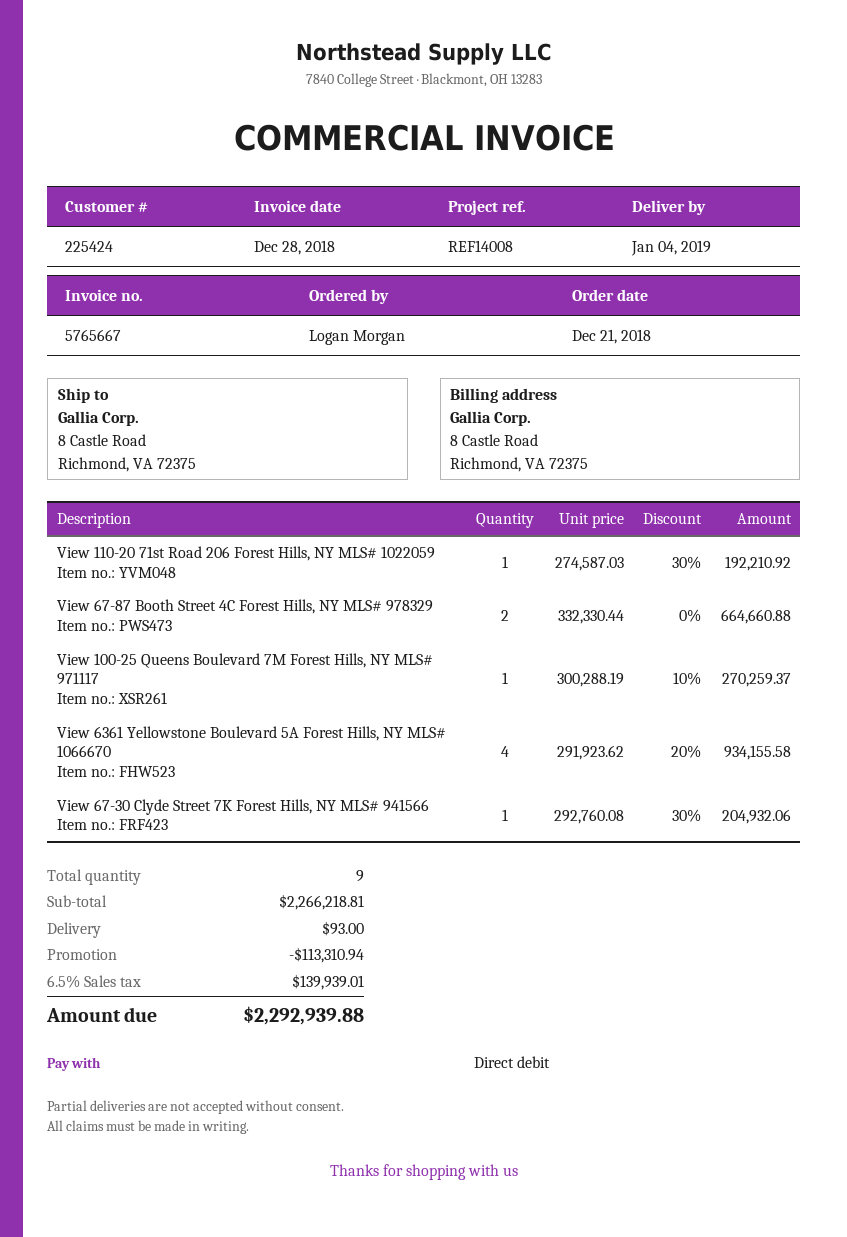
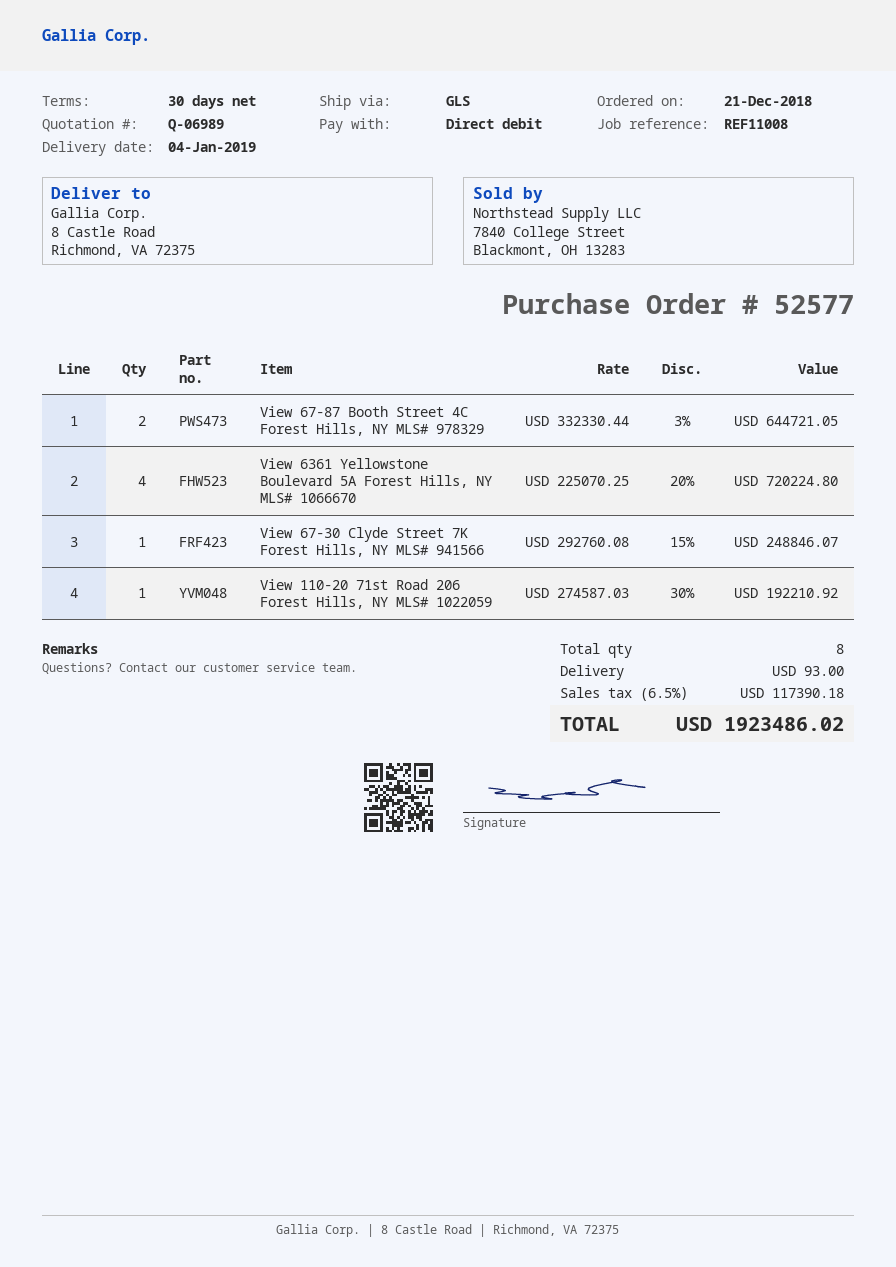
reference: REF14008 -> REF11008
View 67-87 Booth Street 4C Forest Hills, NY MLS# 978329: 2 x 332330.44 = 664660.88 -> 2 x 332330.44 - 3% = 644721.05
View 100-25 Queens Boulevard 7M Forest Hills, NY MLS# 971117: 1 x 300288.19 - 10% = 270259.37 -> none
View 6361 Yellowstone Boulevard 5A Forest Hills, NY MLS# 1066670: 4 x 291923.62 - 20% = 934155.58 -> 4 x 225070.25 - 20% = 720224.80
View 67-30 Clyde Street 7K Forest Hills, NY MLS# 941566: 1 x 292760.08 - 30% = 204932.06 -> 1 x 292760.08 - 15% = 248846.07
total quantity: 9 -> 8
discount: 113310.94 -> none
tax: 6.5% = 139939.01 -> 6.5% = 117390.18
total: 2292939.88 -> 1923486.02

